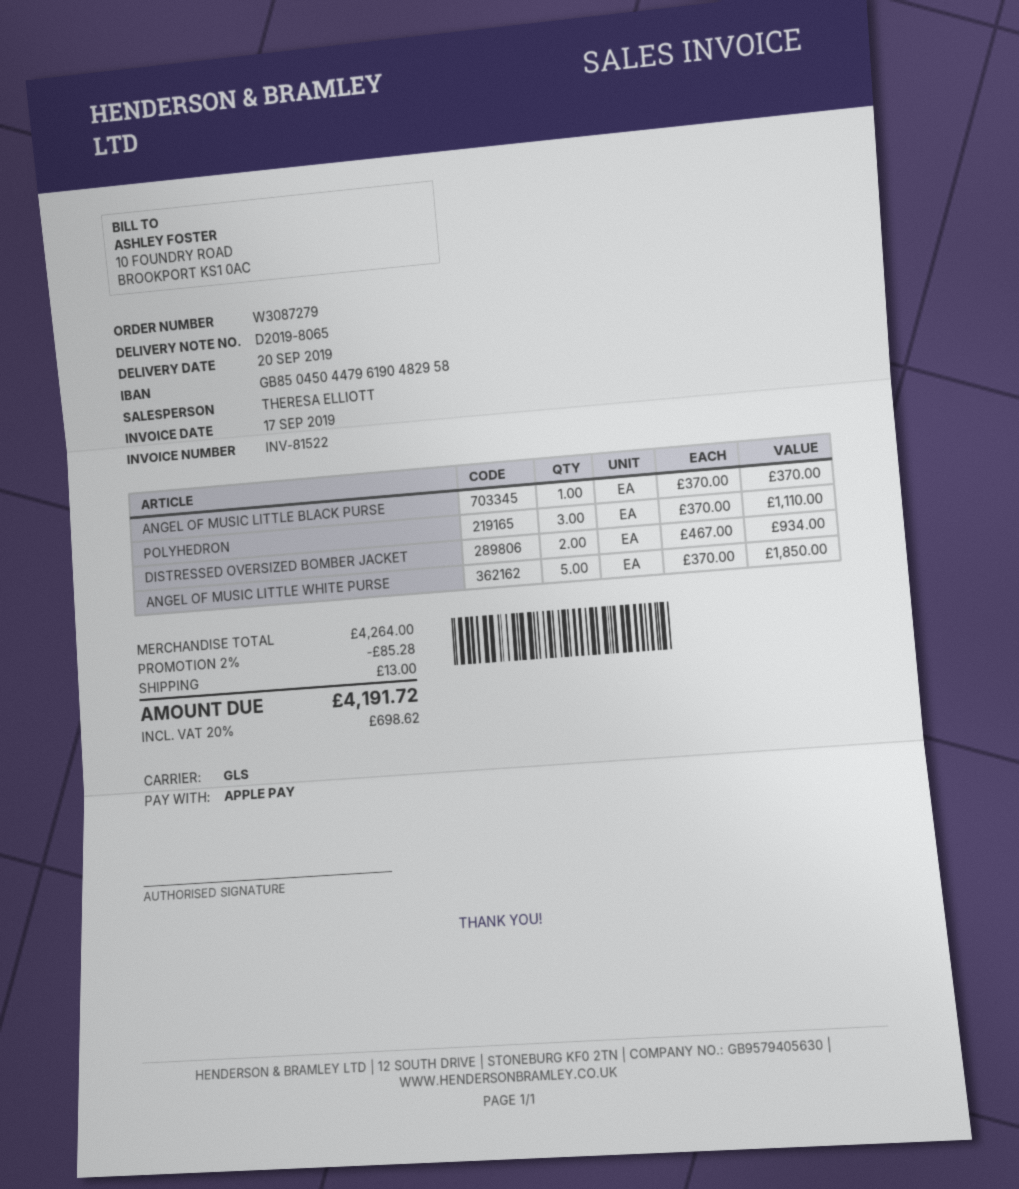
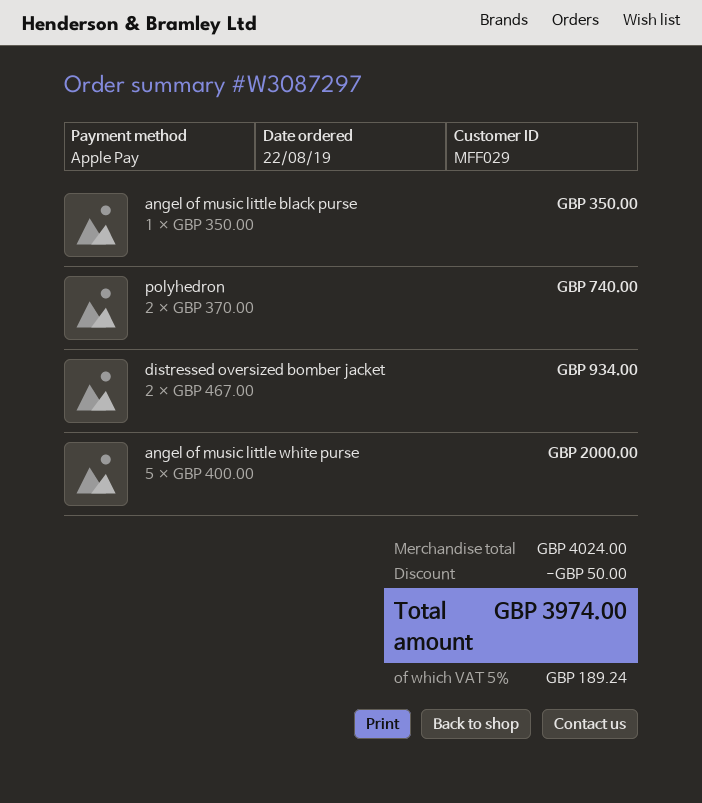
order number: W3087279 -> W3087297
ANGEL OF MUSIC LITTLE BLACK PURSE: 1 x 370.00 = 370.00 -> 1 x 350.00 = 350.00
POLYHEDRON: 3 x 370.00 = 1110.00 -> 2 x 370.00 = 740.00
ANGEL OF MUSIC LITTLE WHITE PURSE: 5 x 370.00 = 1850.00 -> 5 x 400.00 = 2000.00
subtotal: 4264.00 -> 4024.00
discount: 85.28 -> 50.00
shipping: 13.00 -> none
tax: 20% = 698.62 -> 5% = 189.24
total: 4191.72 -> 3974.00

